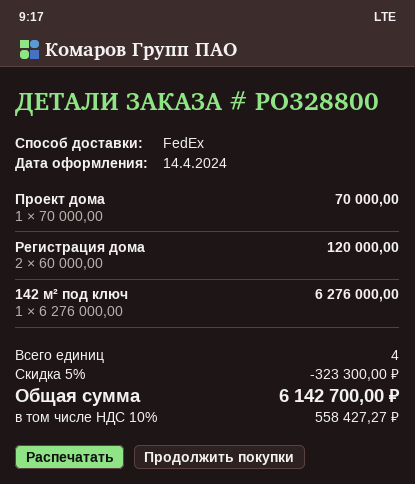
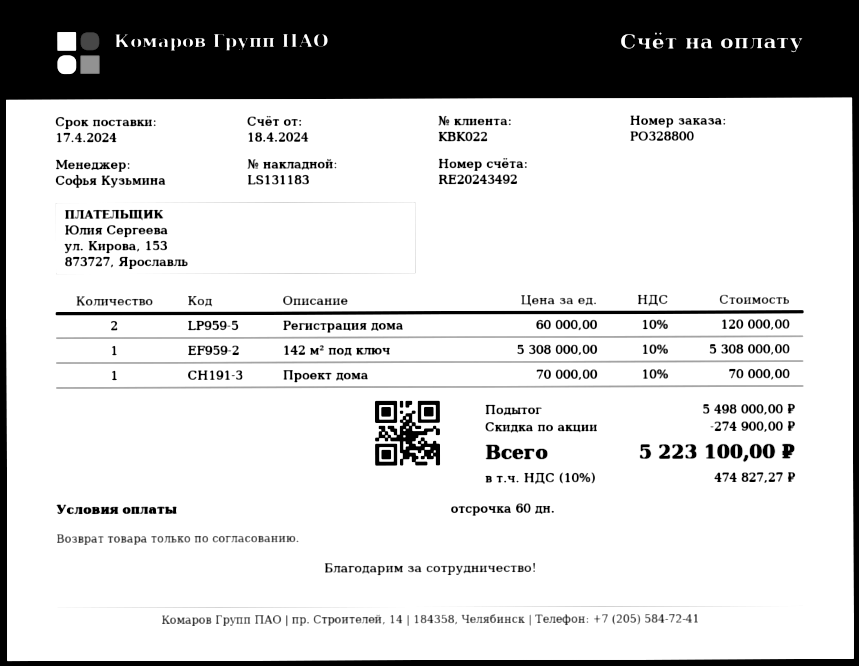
142 м² под ключ: 1 x 6276000.00 = 6276000.00 -> 1 x 5308000.00 = 5308000.00
discount: 323300.00 -> 274900.00
tax: 10% = 558427.27 -> 10% = 474827.27
total: 6142700.00 -> 5223100.00

